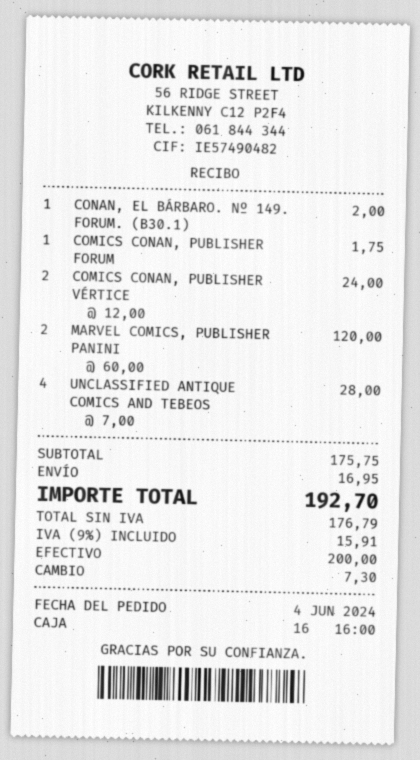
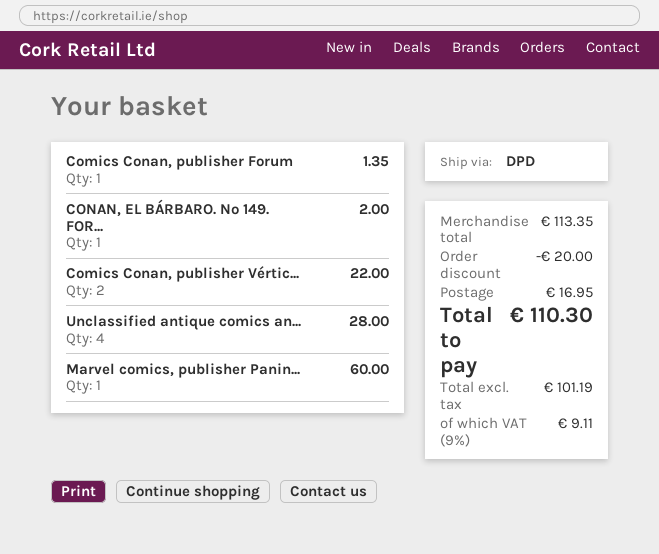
COMICS CONAN, PUBLISHER FORUM: 1 for 1.75 -> 1 for 1.35
COMICS CONAN, PUBLISHER VÉRTICE: 2 for 24.00 -> 2 for 22.00
MARVEL COMICS, PUBLISHER PANINI: 2 for 120.00 -> 1 for 60.00
subtotal: 175.75 -> 113.35
discount: none -> 20.00
net: 176.79 -> 101.19
tax: 9% = 15.91 -> 9% = 9.11
total: 192.70 -> 110.30

